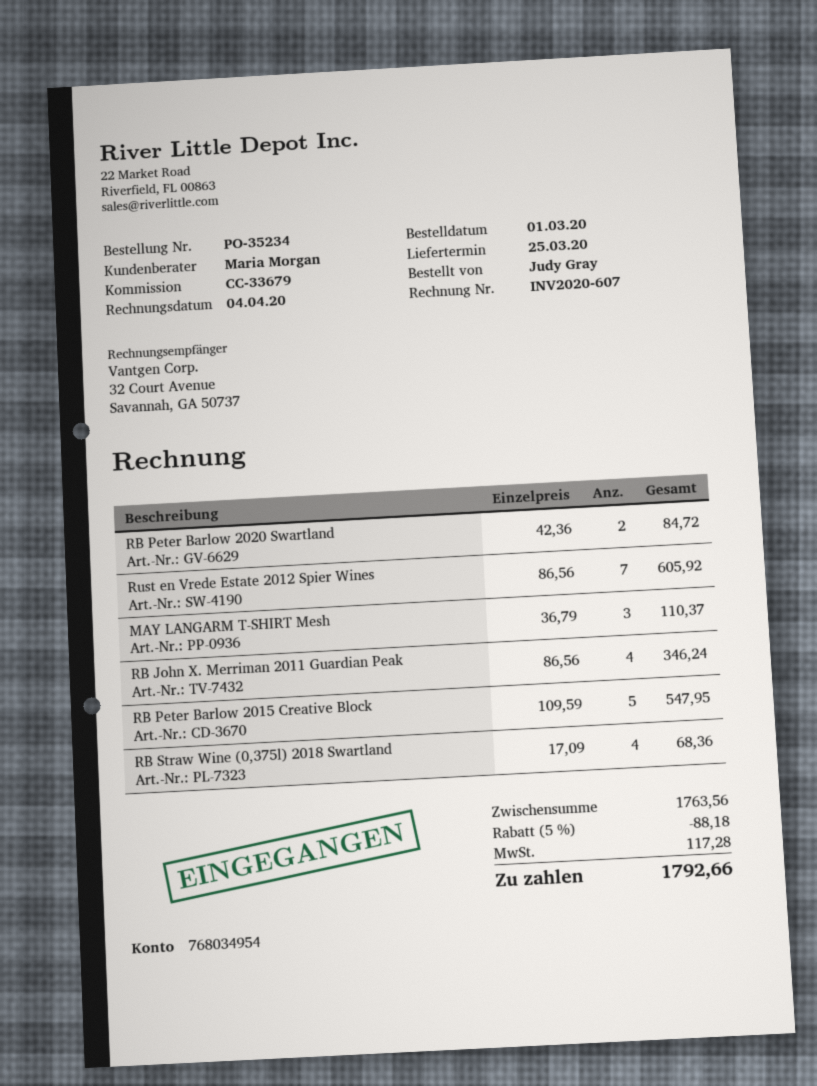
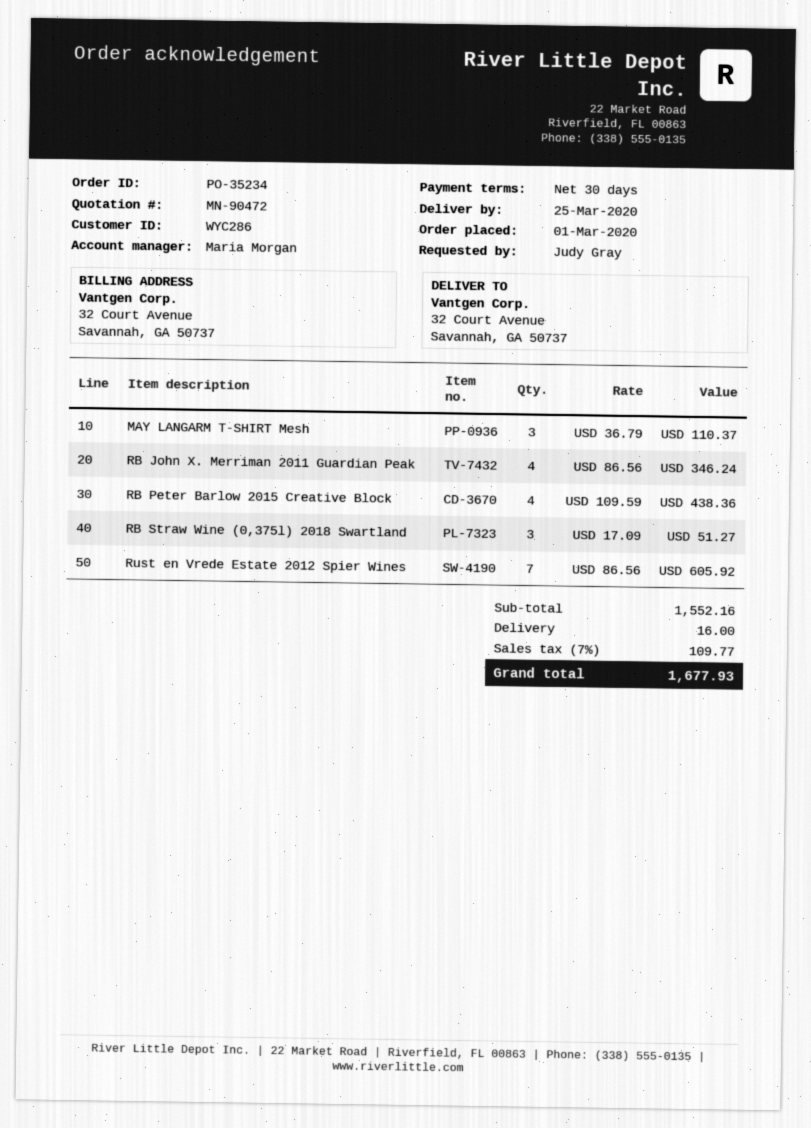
RB Peter Barlow 2020 Swartland: 2 x 42.36 = 84.72 -> none
RB Peter Barlow 2015 Creative Block: 5 x 109.59 = 547.95 -> 4 x 109.59 = 438.36
RB Straw Wine (0,375l) 2018 Swartland: 4 x 17.09 = 68.36 -> 3 x 17.09 = 51.27
subtotal: 1763.56 -> 1552.16
discount: 5% = 88.18 -> none
shipping: none -> 16.00
tax: 117.28 -> 109.77
total: 1792.66 -> 1677.93

